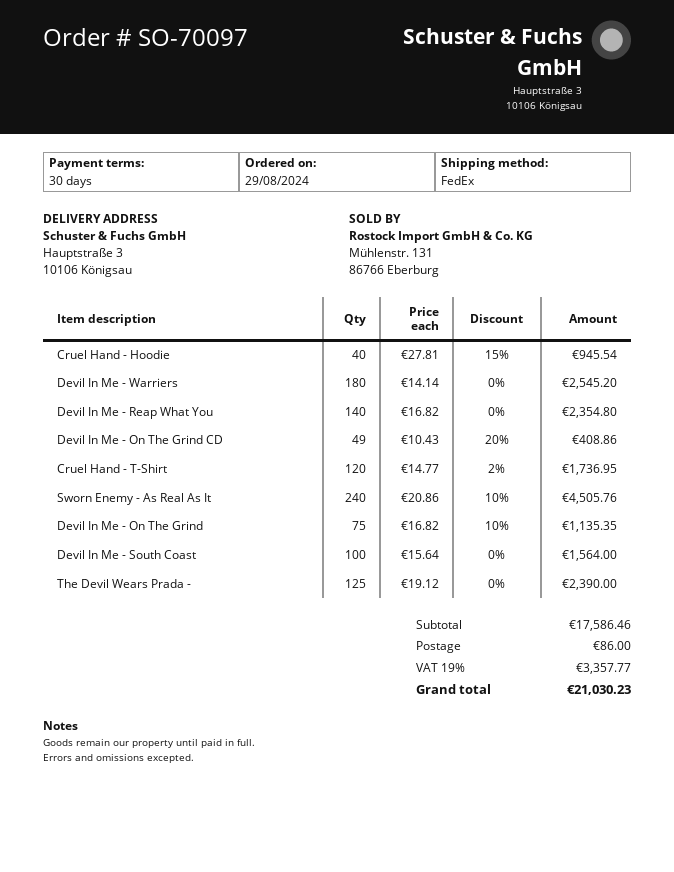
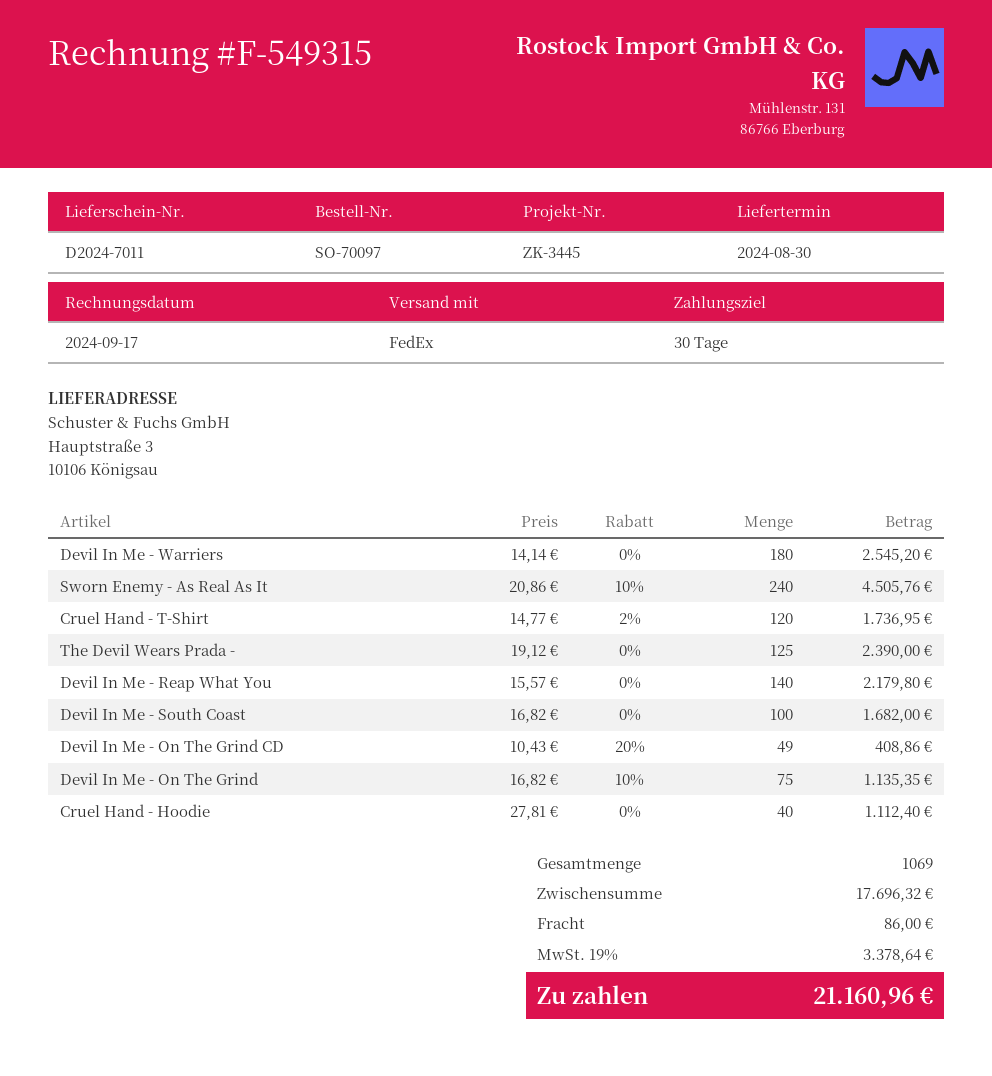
Cruel Hand - Hoodie: 40 x 27.81 - 15% = 945.54 -> 40 x 27.81 = 1112.40
Devil In Me - Reap What You: 140 x 16.82 = 2354.80 -> 140 x 15.57 = 2179.80
Devil In Me - South Coast: 100 x 15.64 = 1564.00 -> 100 x 16.82 = 1682.00
subtotal: 17586.46 -> 17696.32
tax: 19% = 3357.77 -> 19% = 3378.64
total: 21030.23 -> 21160.96

